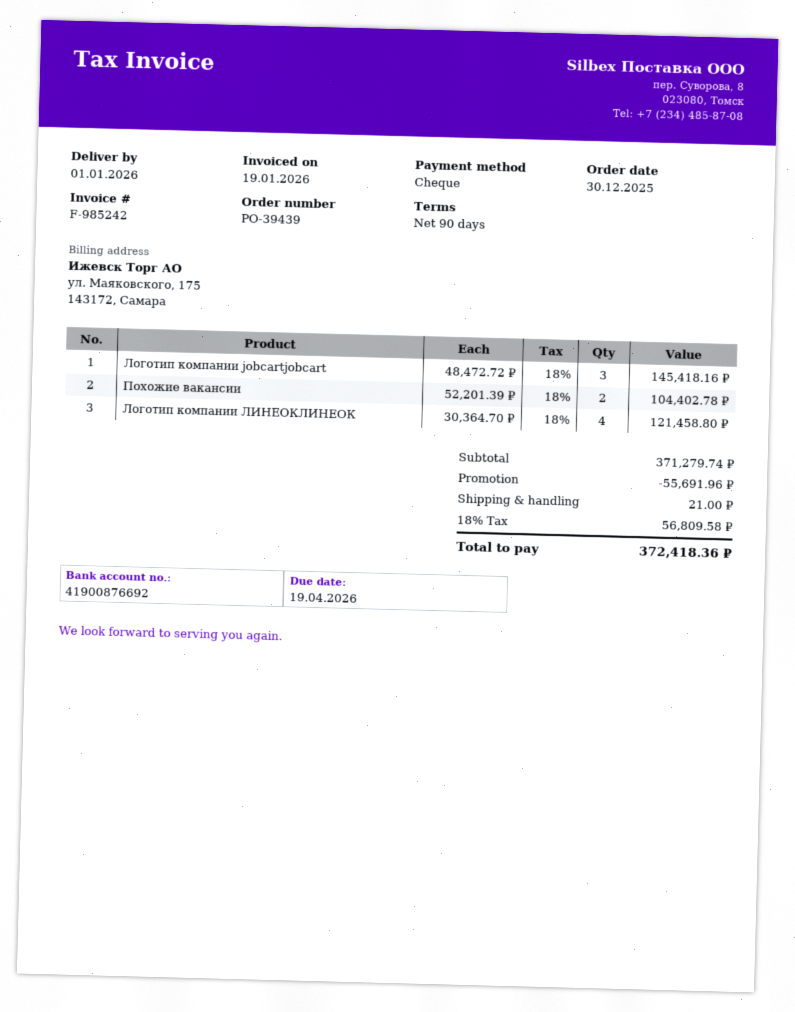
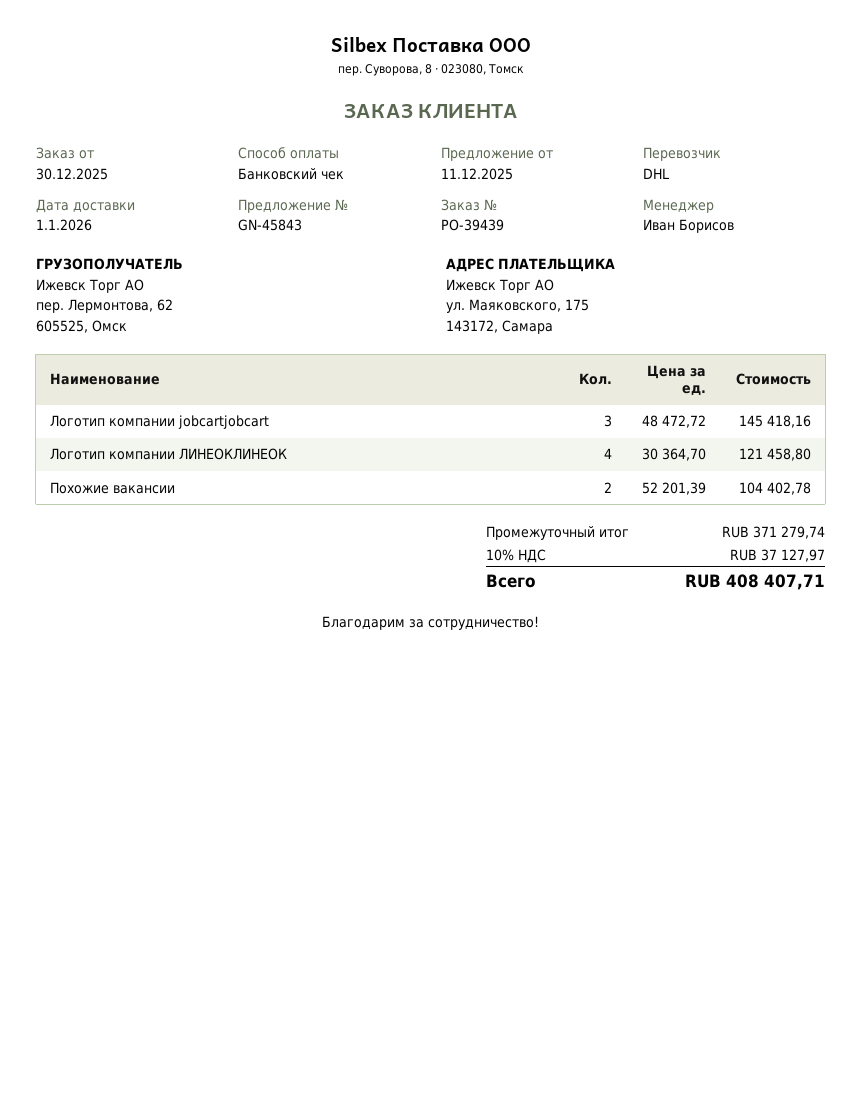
discount: 55691.96 -> none
shipping: 21.00 -> none
tax: 18% = 56809.58 -> 10% = 37127.97
total: 372418.36 -> 408407.71

